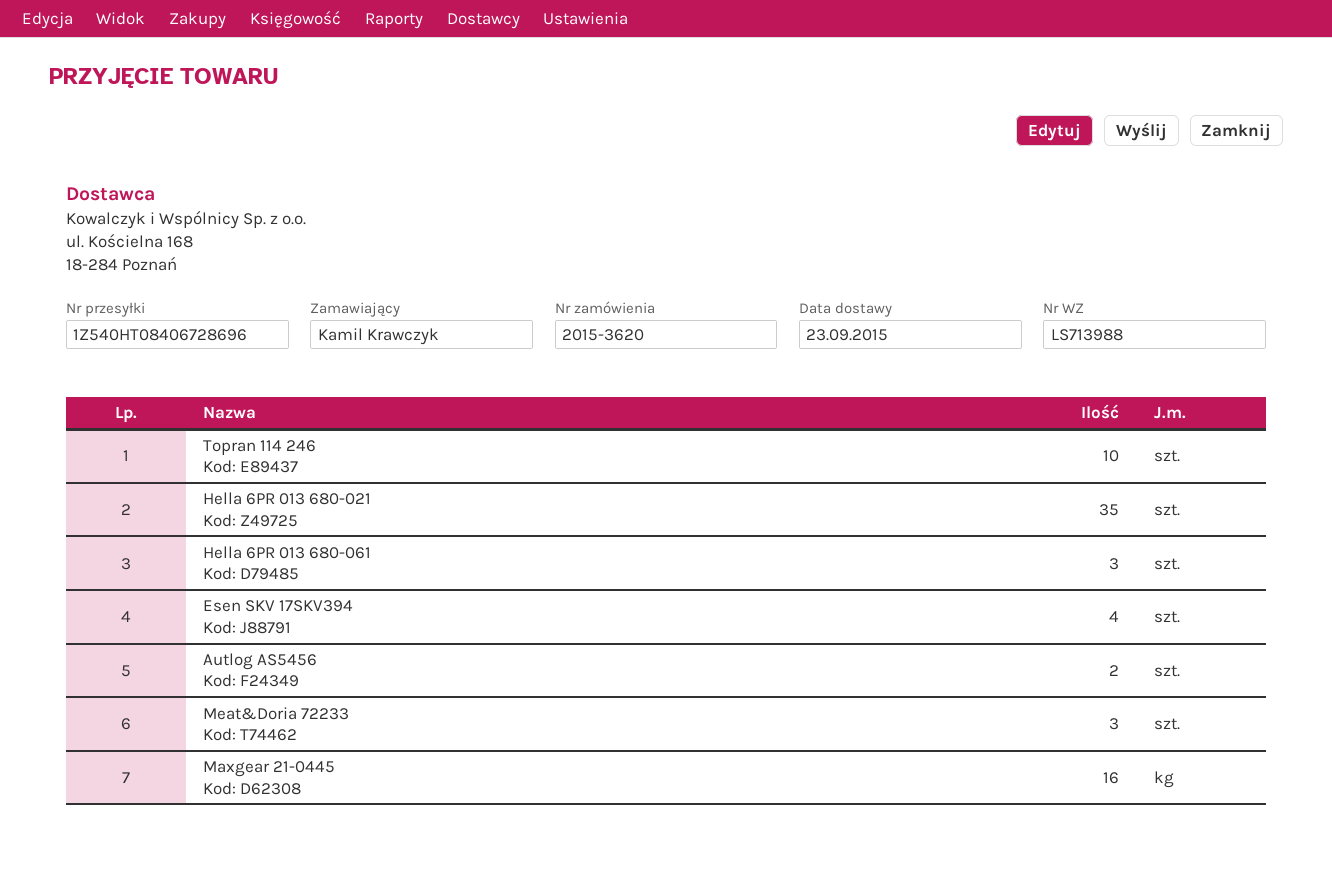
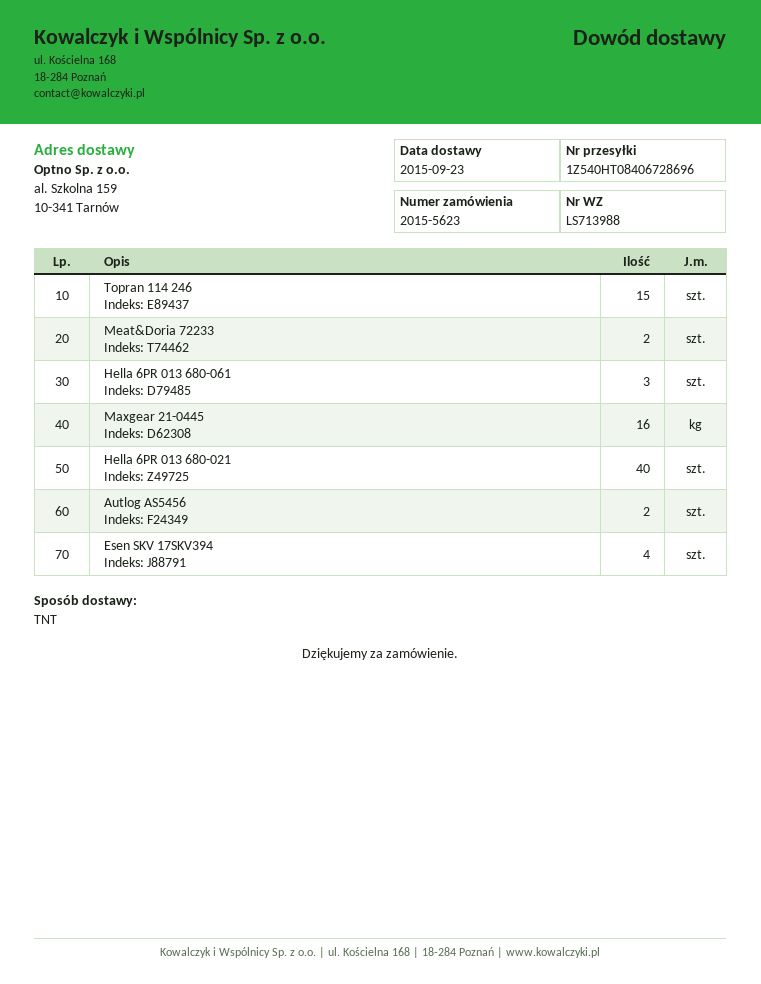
order number: 2015-3620 -> 2015-5623
Topran 114 246: 10 -> 15
Hella 6PR 013 680-021: 35 -> 40
Meat&Doria 72233: 3 -> 2

